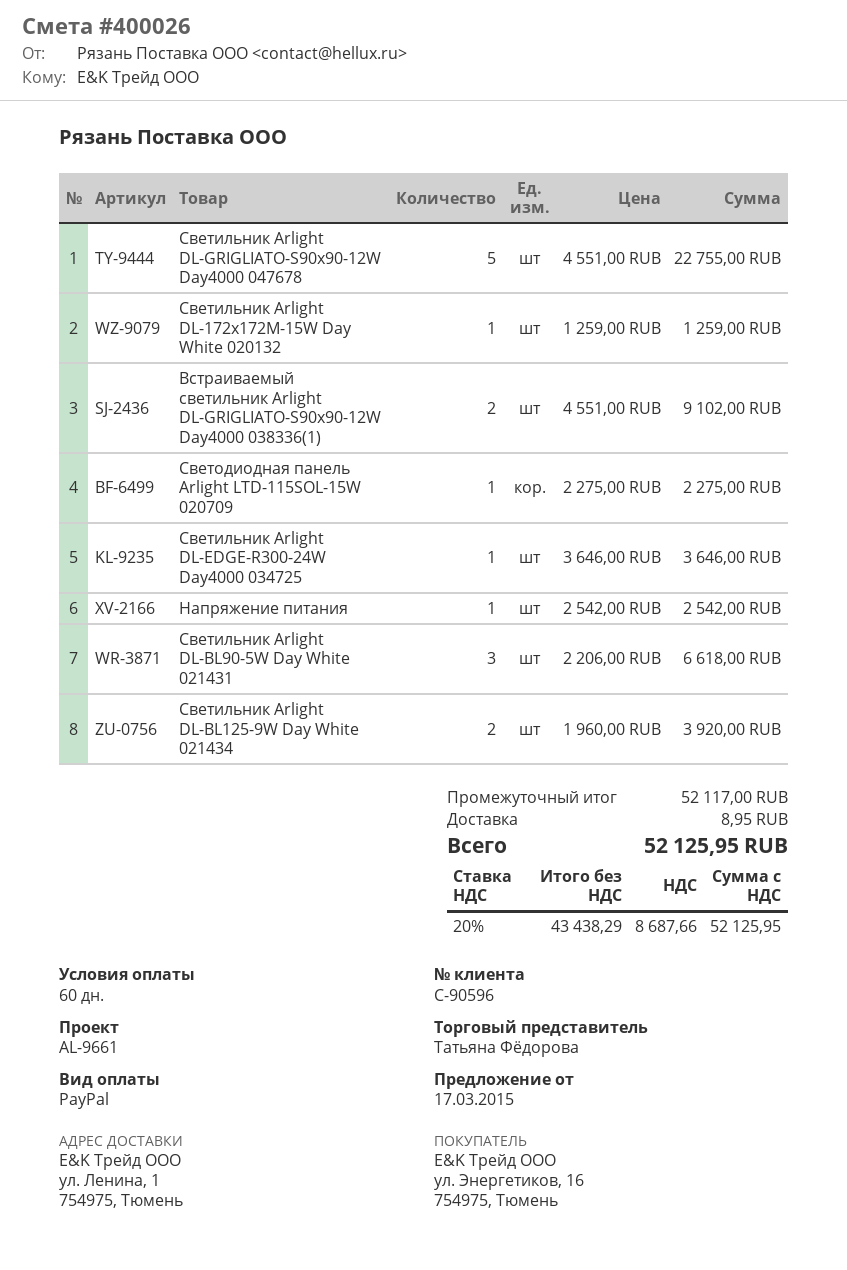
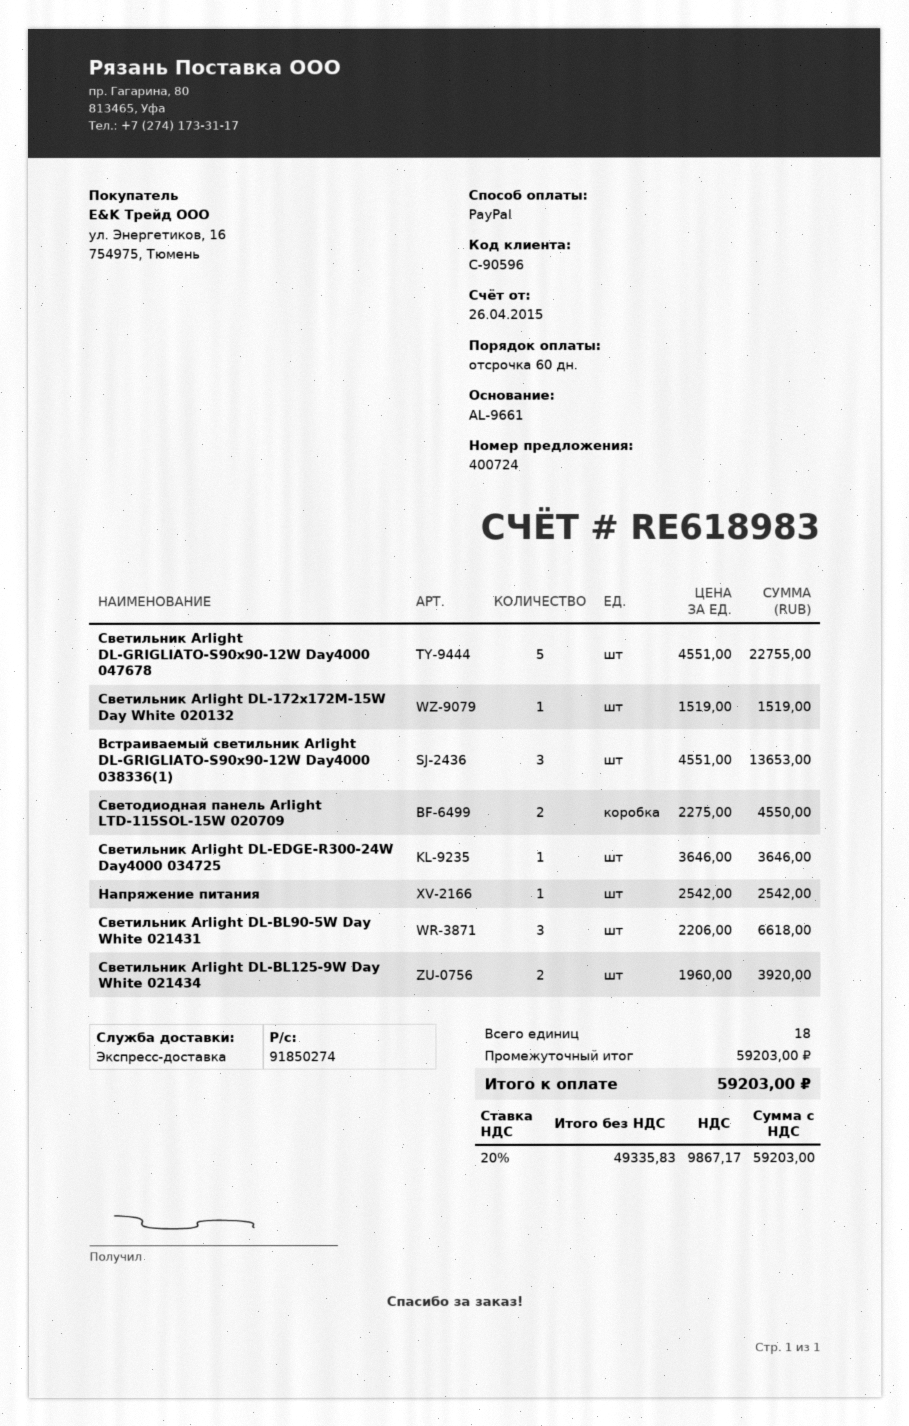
quote number: 400026 -> 400724
Светильник Arlight DL-172x172M-15W Day White 020132: 1 x 1259.00 = 1259.00 -> 1 x 1519.00 = 1519.00
Встраиваемый светильник Arlight DL-GRIGLIATO-S90x90-12W Day4000 038336(1): 2 x 4551.00 = 9102.00 -> 3 x 4551.00 = 13653.00
Светодиодная панель Arlight LTD-115SOL-15W 020709: 1 x 2275.00 = 2275.00 -> 2 x 2275.00 = 4550.00
subtotal: 52117.00 -> 59203.00
shipping: 8.95 -> none
net: 43438.29 -> 49335.83
tax: 20% = 8687.66 -> 20% = 9867.17
total: 52125.95 -> 59203.00

